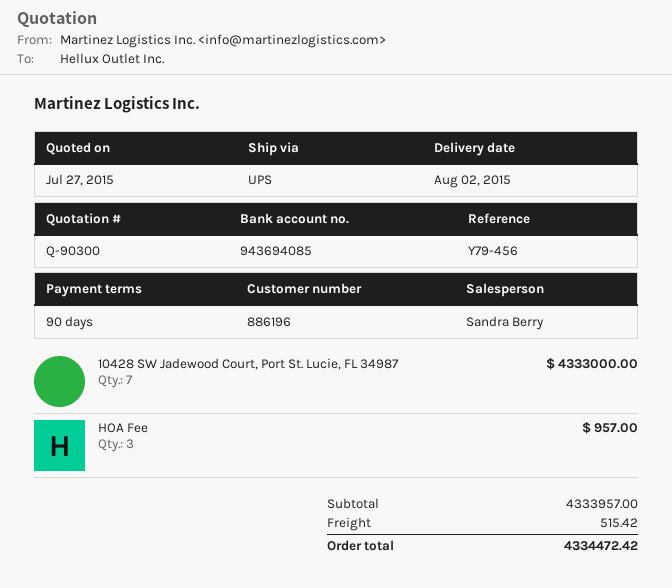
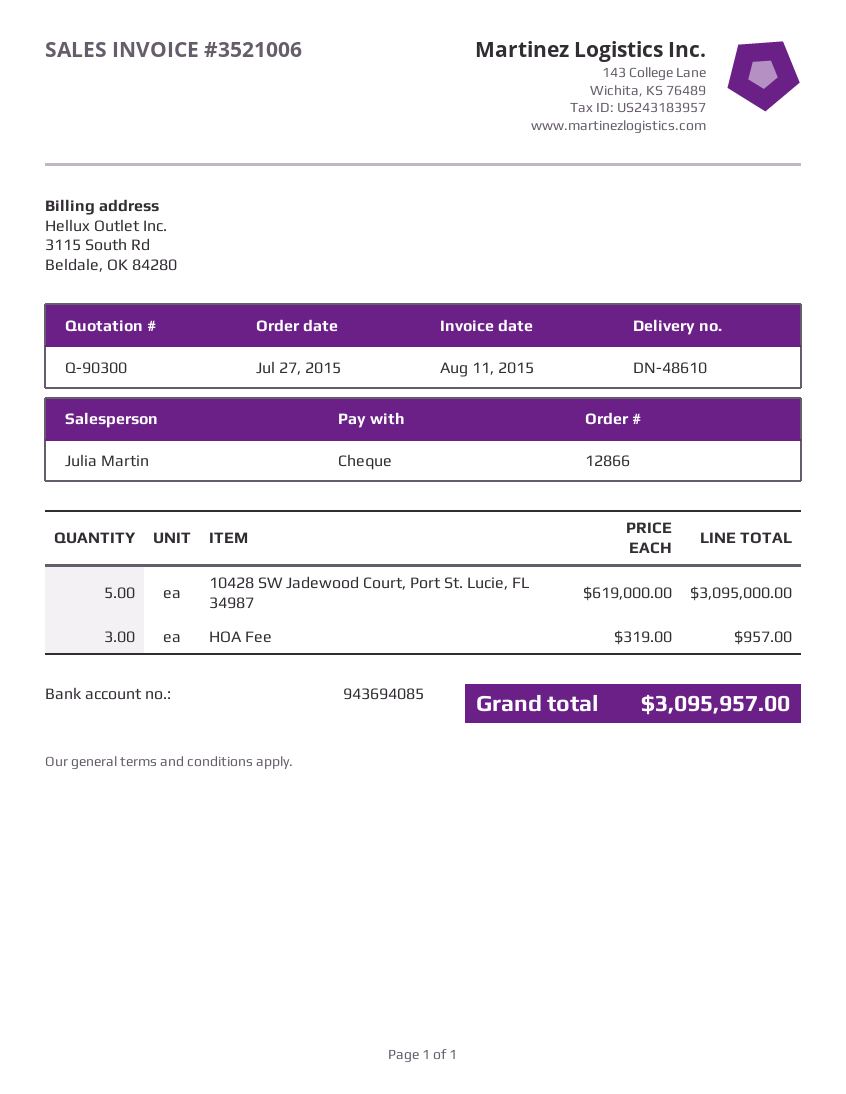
sales rep: Sandra Berry -> Julia Martin
10428 SW Jadewood Court, Port St. Lucie, FL 34987: 7 for 4333000.00 -> 5 for 3095000.00
shipping: 515.42 -> none
total: 4334472.42 -> 3095957.00

